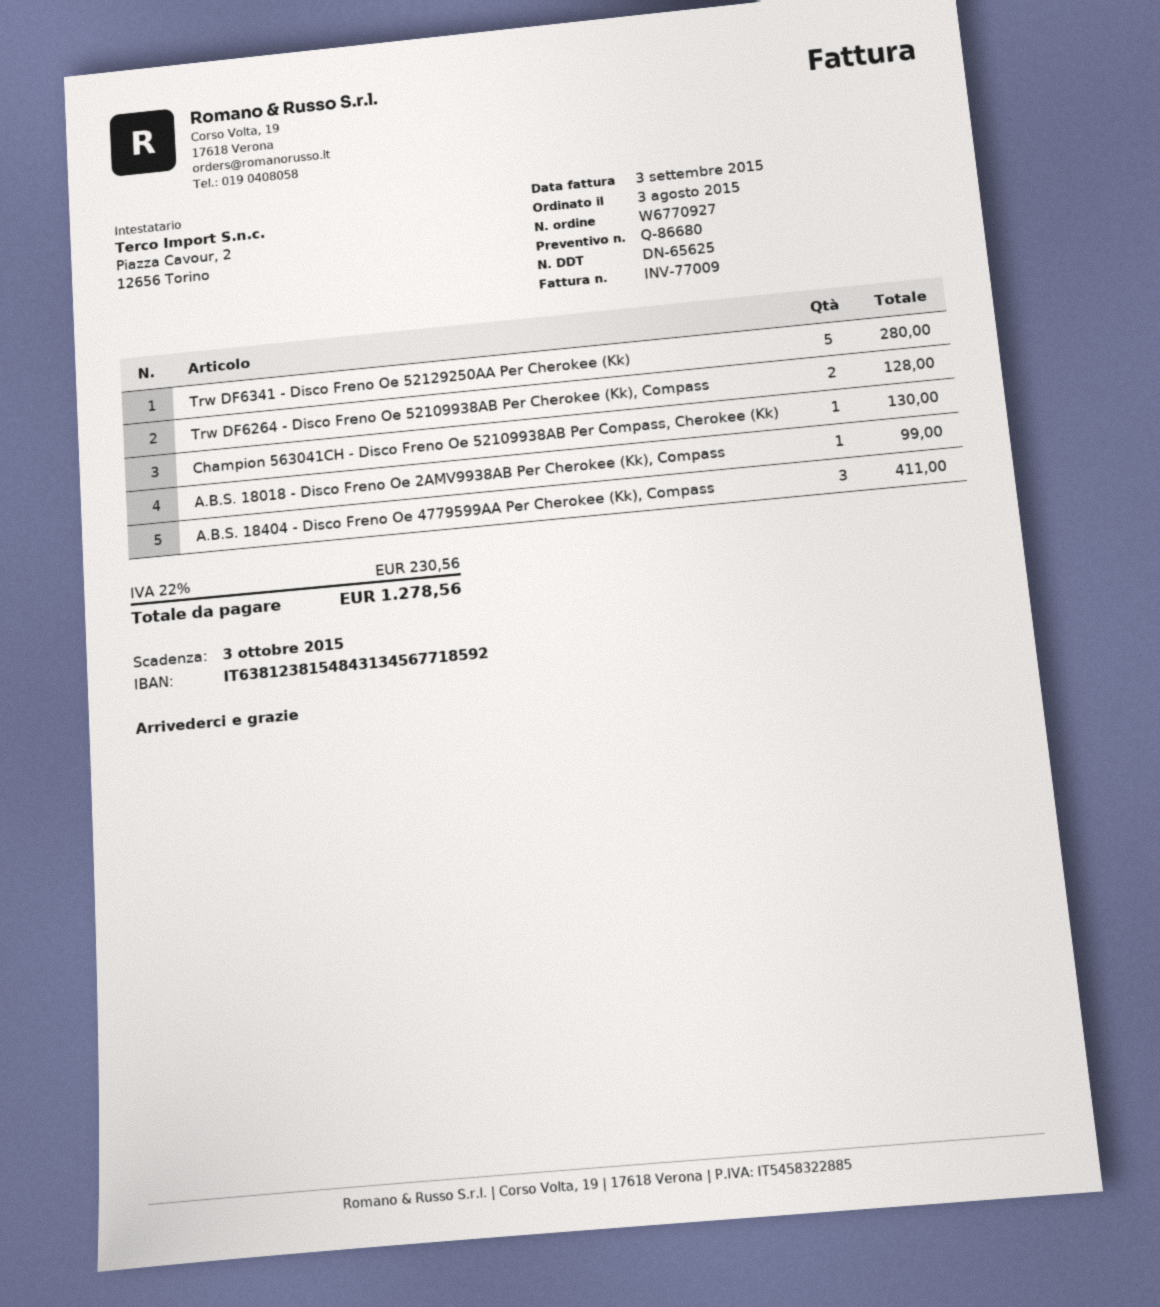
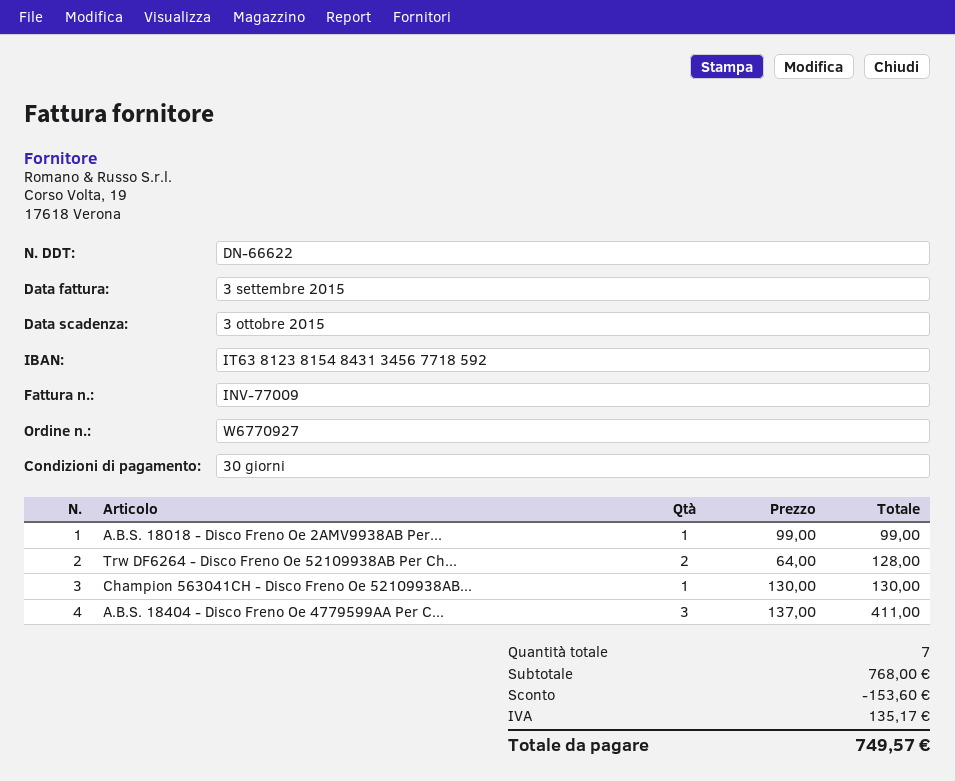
delivery note number: DN-65625 -> DN-66622
Trw DF6341 - Disco Freno Oe 52129250AA Per Cherokee (Kk): 5 for 280.00 -> none
discount: none -> 153.60
tax: 230.56 -> 135.17
total: 1278.56 -> 749.57

